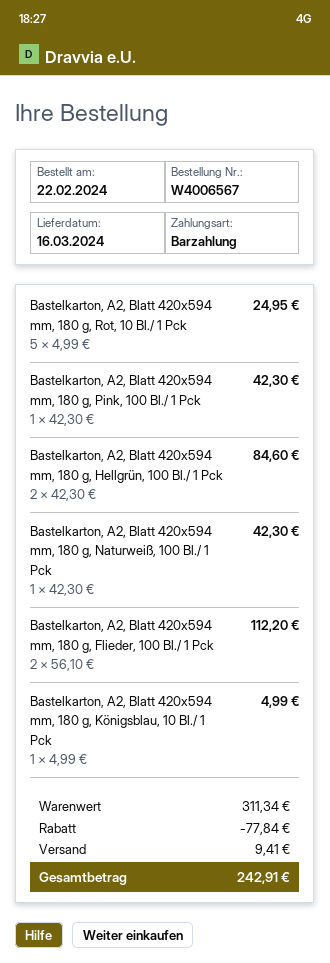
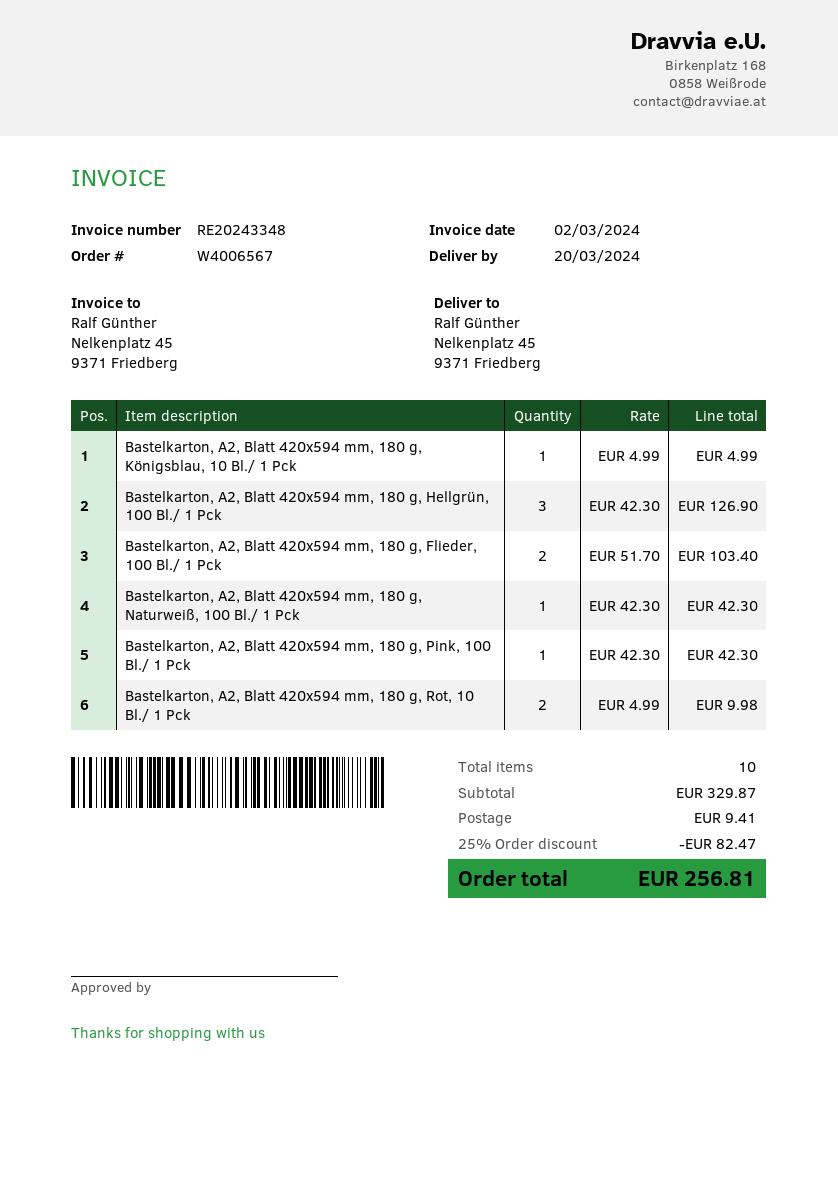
delivery date: 2024-03-16 -> 2024-03-20
Bastelkarton, A2, Blatt 420x594 mm, 180 g, Rot, 10 Bl./ 1 Pck: 5 x 4.99 = 24.95 -> 2 x 4.99 = 9.98
Bastelkarton, A2, Blatt 420x594 mm, 180 g, Hellgrün, 100 Bl./ 1 Pck: 2 x 42.30 = 84.60 -> 3 x 42.30 = 126.90
Bastelkarton, A2, Blatt 420x594 mm, 180 g, Flieder, 100 Bl./ 1 Pck: 2 x 56.10 = 112.20 -> 2 x 51.70 = 103.40
subtotal: 311.34 -> 329.87
discount: 77.84 -> 82.47
total: 242.91 -> 256.81

